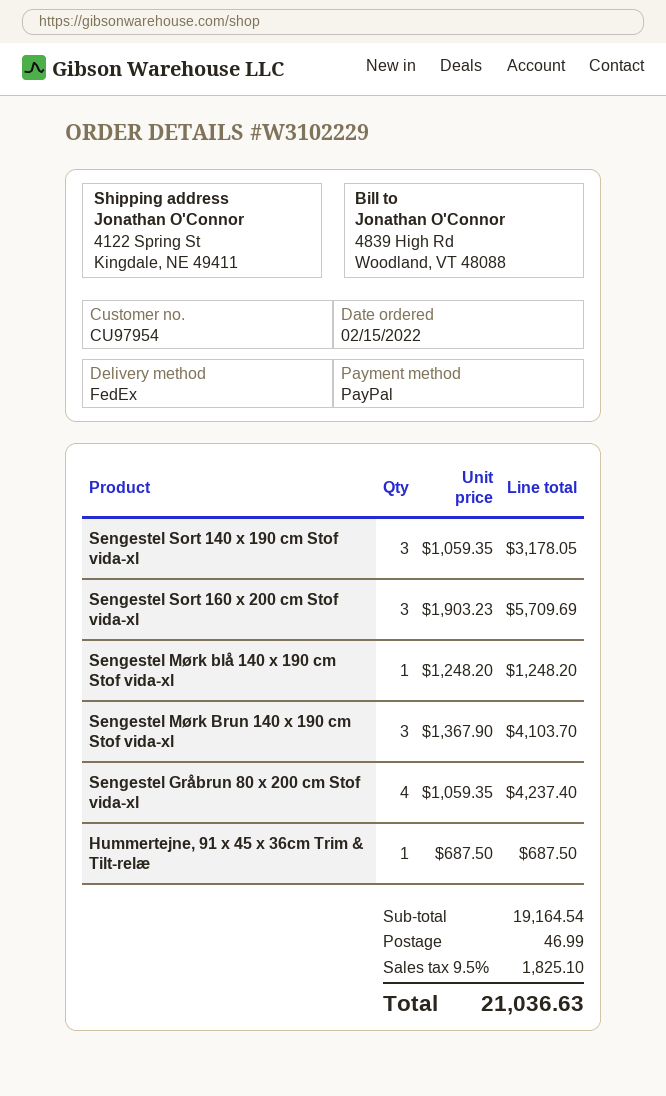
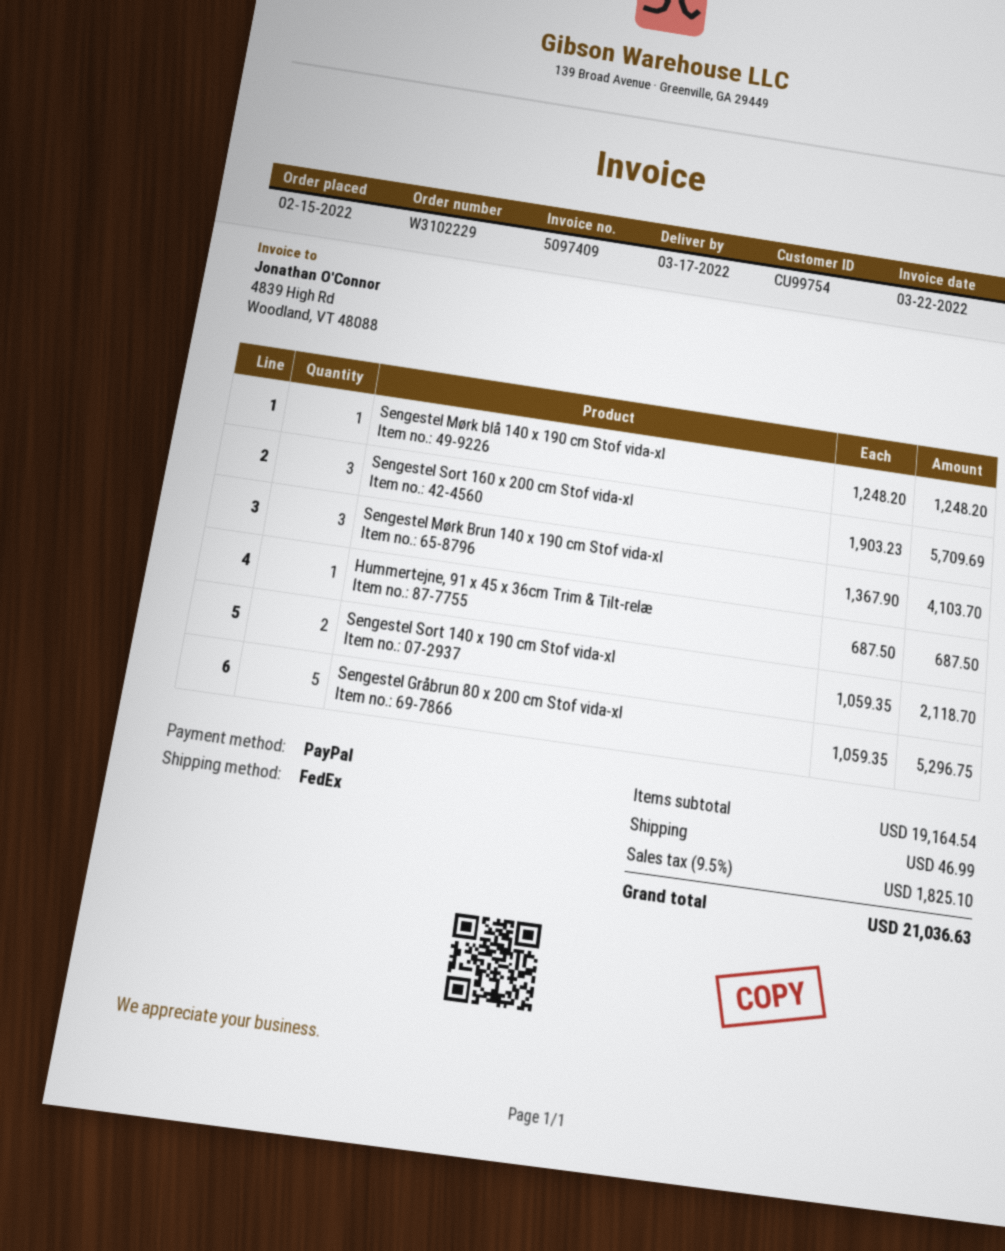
customer number: CU97954 -> CU99754
Sengestel Sort 140 x 190 cm Stof vida-xl: 3 x 1059.35 = 3178.05 -> 2 x 1059.35 = 2118.70
Sengestel Gråbrun 80 x 200 cm Stof vida-xl: 4 x 1059.35 = 4237.40 -> 5 x 1059.35 = 5296.75

